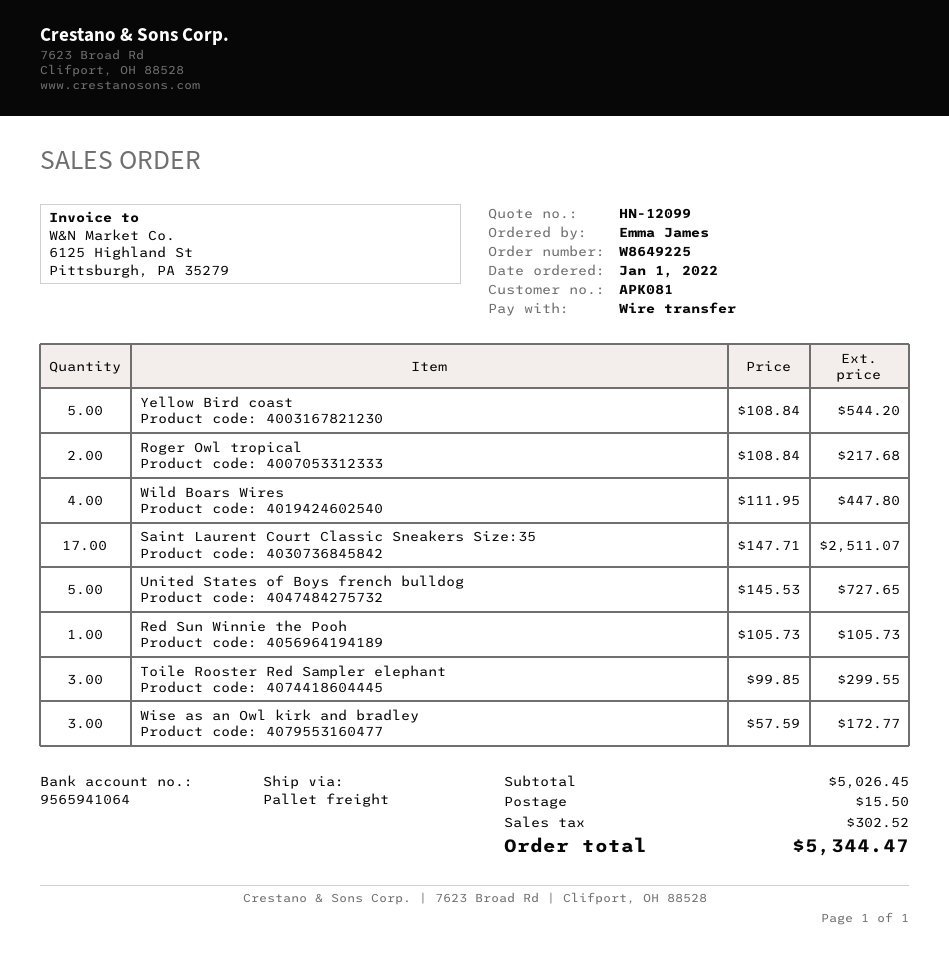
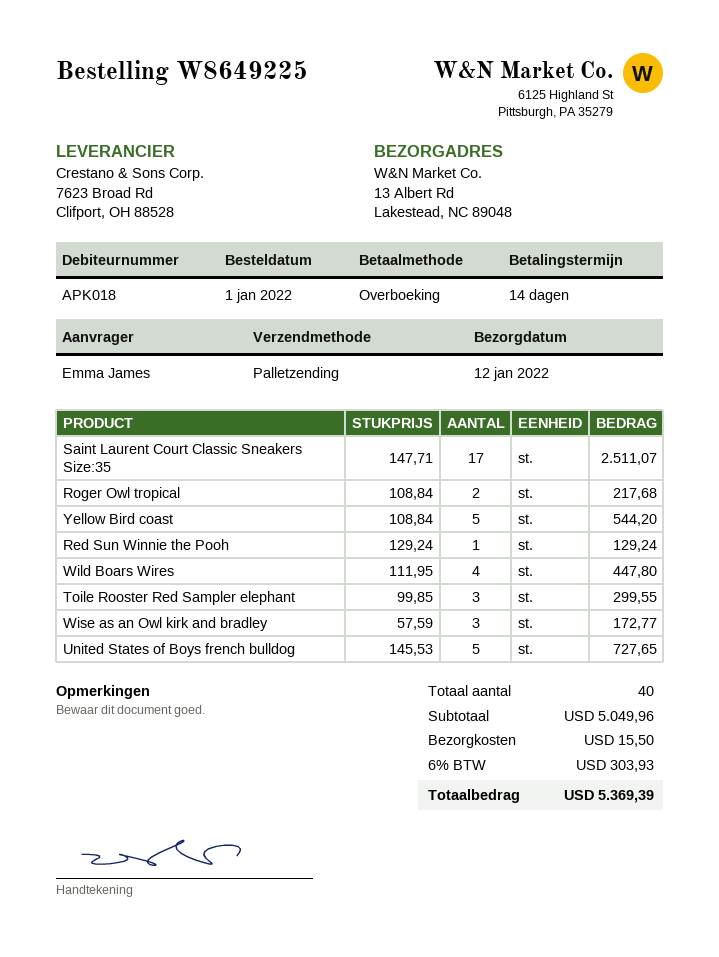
customer number: APK081 -> APK018
Red Sun Winnie the Pooh: 1 x 105.73 = 105.73 -> 1 x 129.24 = 129.24
subtotal: 5026.45 -> 5049.96
tax: 302.52 -> 303.93
total: 5344.47 -> 5369.39

